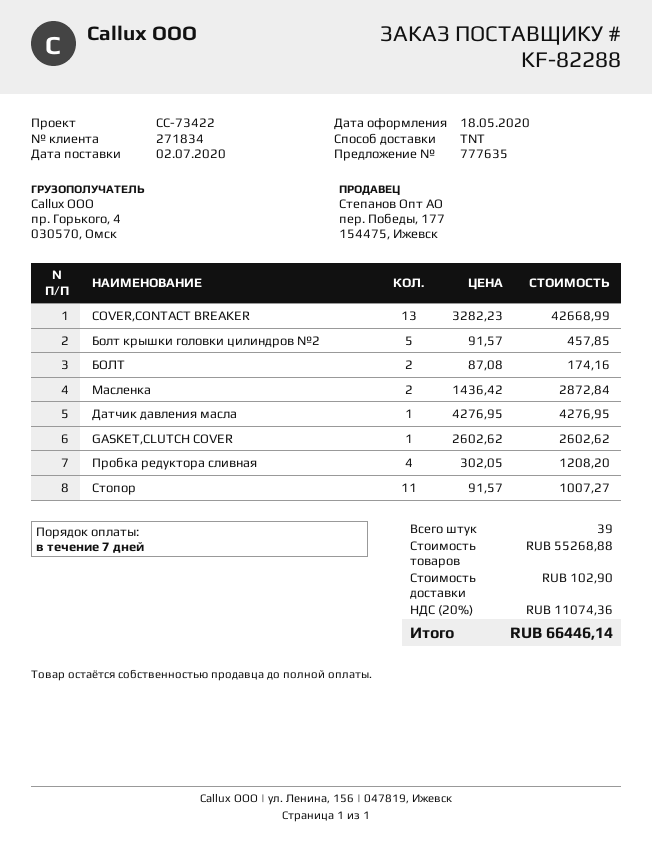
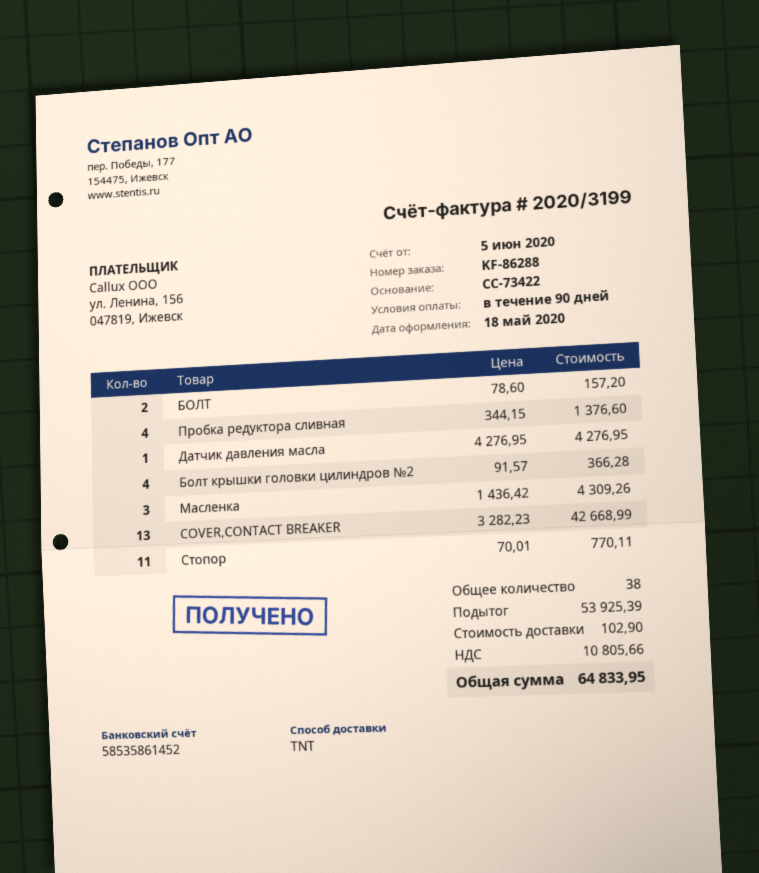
order number: KF-82288 -> KF-86288
payment terms: 7 days -> 90 days
Болт крышки головки цилиндров №2: 5 x 91.57 = 457.85 -> 4 x 91.57 = 366.28
БОЛТ: 2 x 87.08 = 174.16 -> 2 x 78.60 = 157.20
Масленка: 2 x 1436.42 = 2872.84 -> 3 x 1436.42 = 4309.26
GASKET,CLUTCH COVER: 1 x 2602.62 = 2602.62 -> none
Пробка редуктора сливная: 4 x 302.05 = 1208.20 -> 4 x 344.15 = 1376.60
Стопор: 11 x 91.57 = 1007.27 -> 11 x 70.01 = 770.11
total quantity: 39 -> 38
subtotal: 55268.88 -> 53925.39
tax: 11074.36 -> 10805.66
total: 66446.14 -> 64833.95

